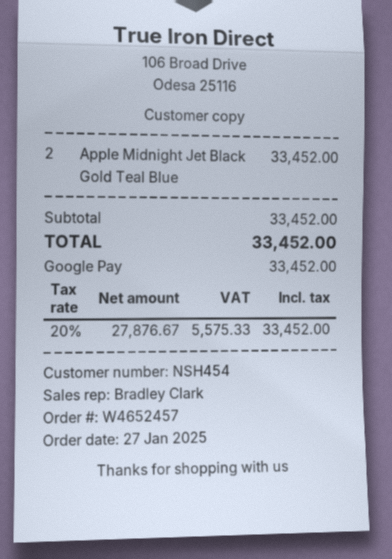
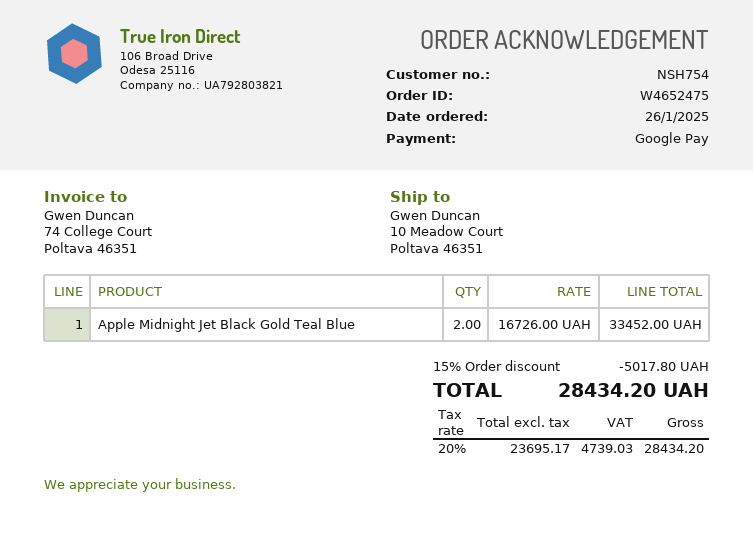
order number: W4652457 -> W4652475
order date: 2025-01-27 -> 2025-01-26
customer number: NSH454 -> NSH754
discount: none -> 15% = 5017.80
net: 27876.67 -> 23695.17
tax: 20% = 5575.33 -> 20% = 4739.03
total: 33452.00 -> 28434.20

